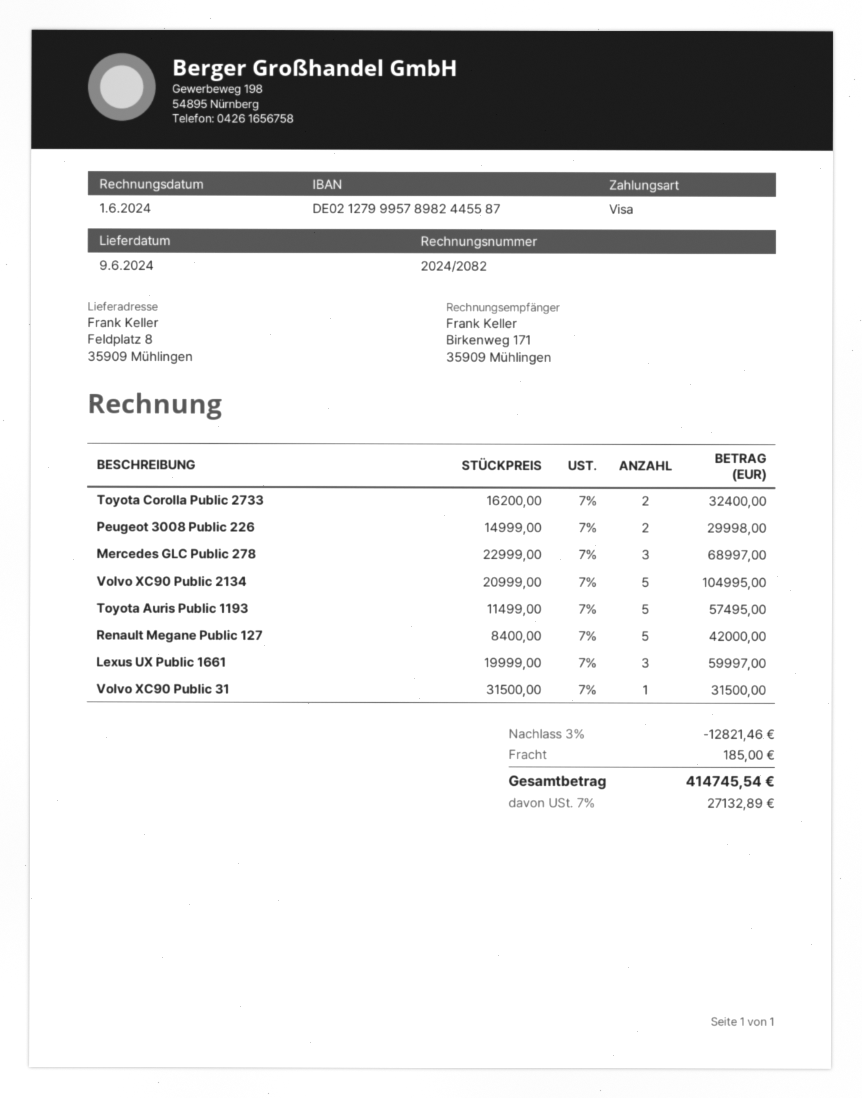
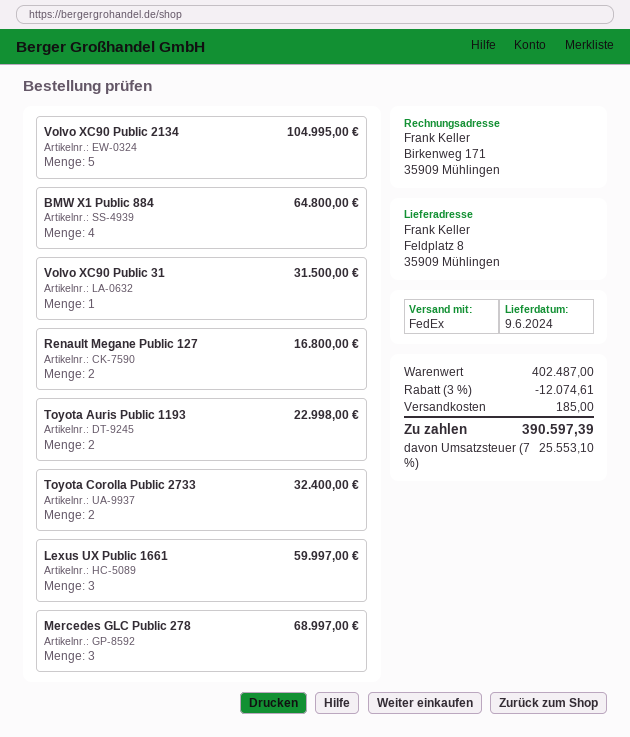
Peugeot 3008 Public 226: 2 for 29998.00 -> none
Toyota Auris Public 1193: 5 for 57495.00 -> 2 for 22998.00
Renault Megane Public 127: 5 for 42000.00 -> 2 for 16800.00
BMW X1 Public 884: none -> 4 for 64800.00
discount: 3% = 12821.46 -> 3% = 12074.61
tax: 7% = 27132.89 -> 7% = 25553.10
total: 414745.54 -> 390597.39

